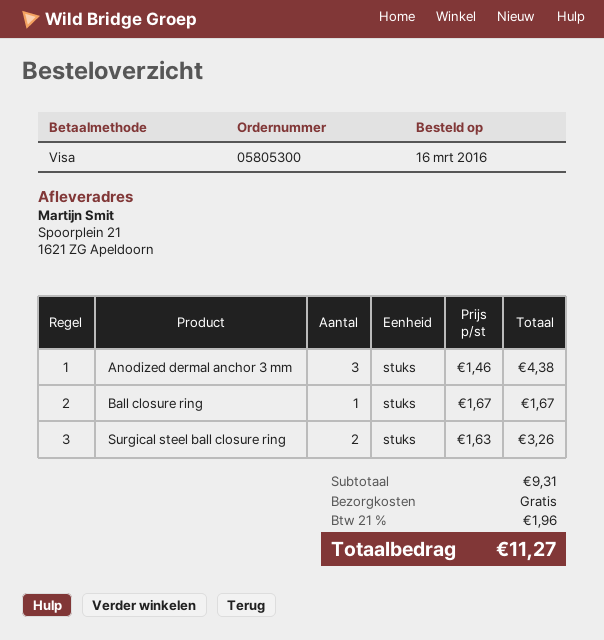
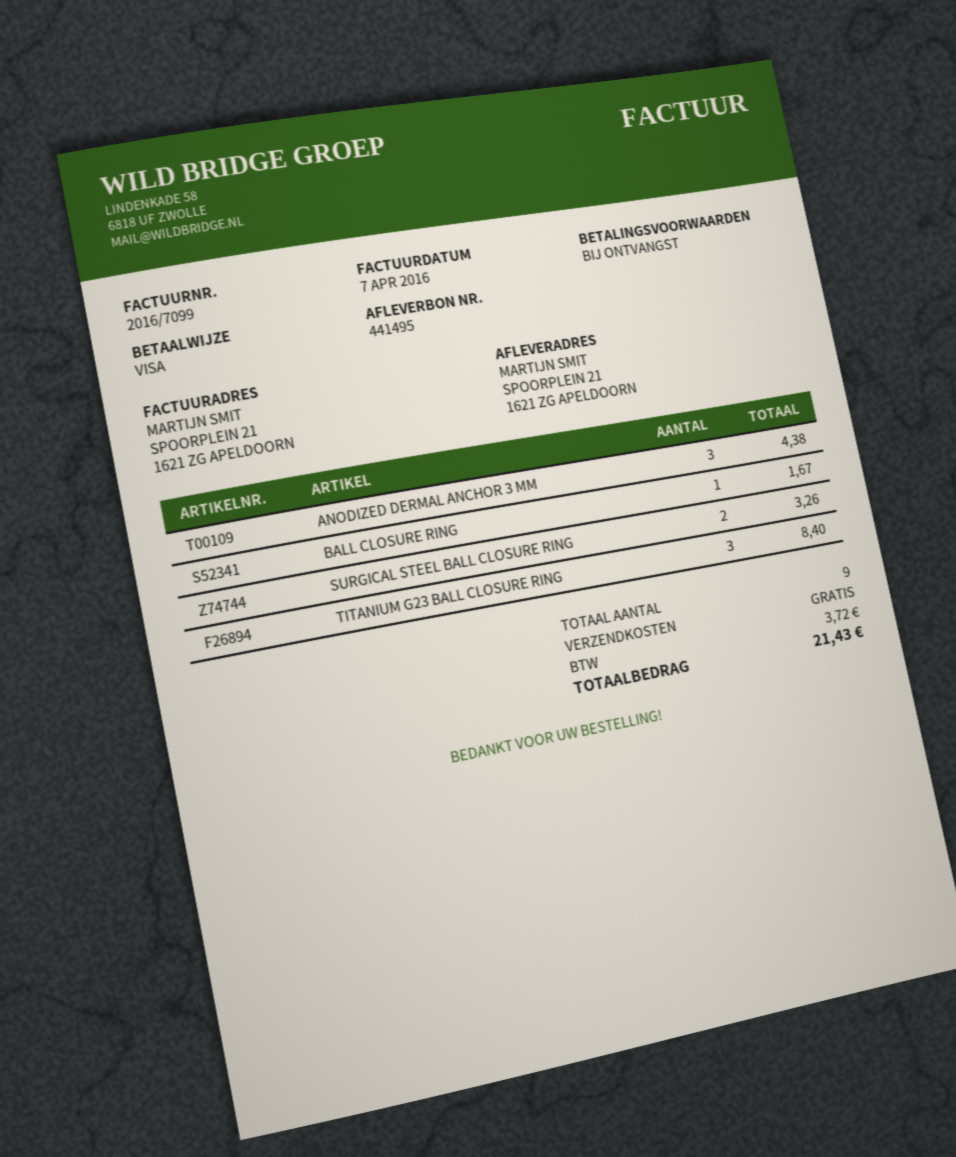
TITANIUM G23 BALL CLOSURE RING: none -> 3 for 8.40
tax: 1.96 -> 3.72
total: 11.27 -> 21.43

